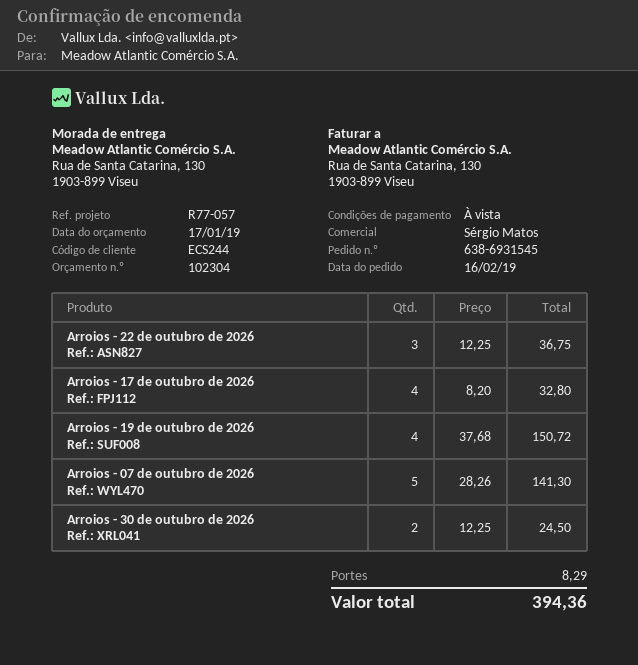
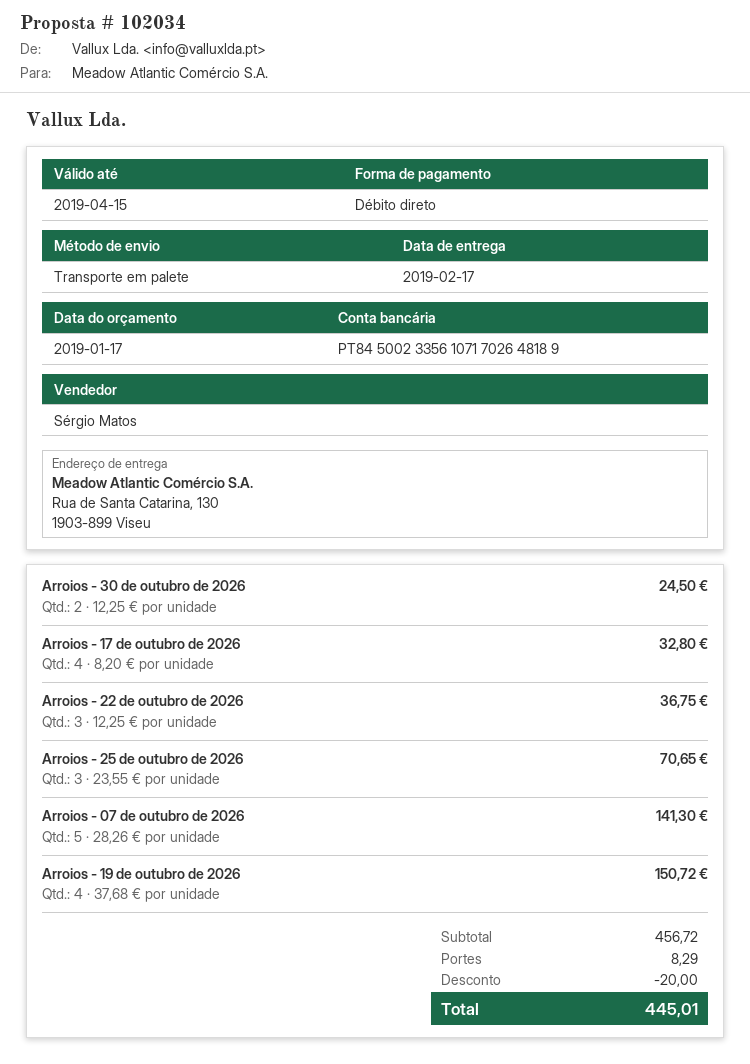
quote number: 102304 -> 102034
Arroios - 25 de outubro de 2026: none -> 3 x 23.55 = 70.65
discount: none -> 20.00
total: 394.36 -> 445.01

